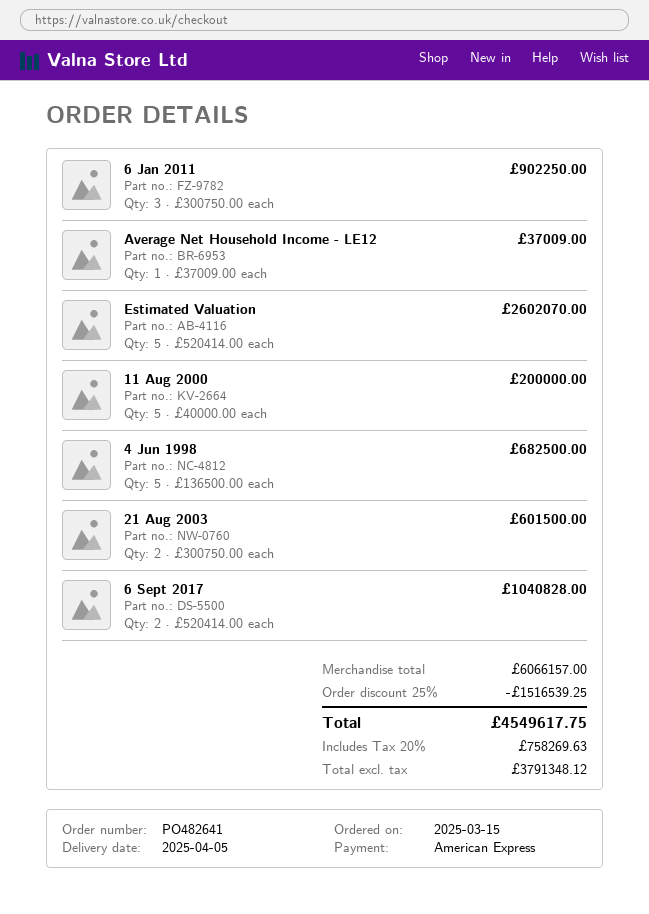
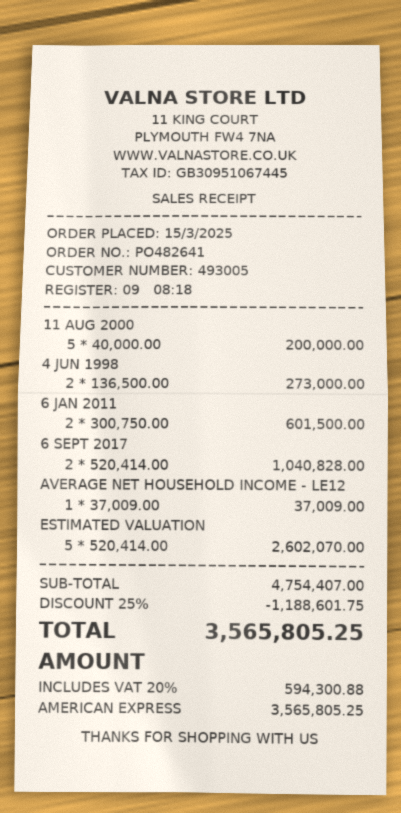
6 Jan 2011: 3 x 300750.00 = 902250.00 -> 2 x 300750.00 = 601500.00
4 Jun 1998: 5 x 136500.00 = 682500.00 -> 2 x 136500.00 = 273000.00
21 Aug 2003: 2 x 300750.00 = 601500.00 -> none
subtotal: 6066157.00 -> 4754407.00
discount: 25% = 1516539.25 -> 25% = 1188601.75
tax: 20% = 758269.63 -> 20% = 594300.88
total: 4549617.75 -> 3565805.25

